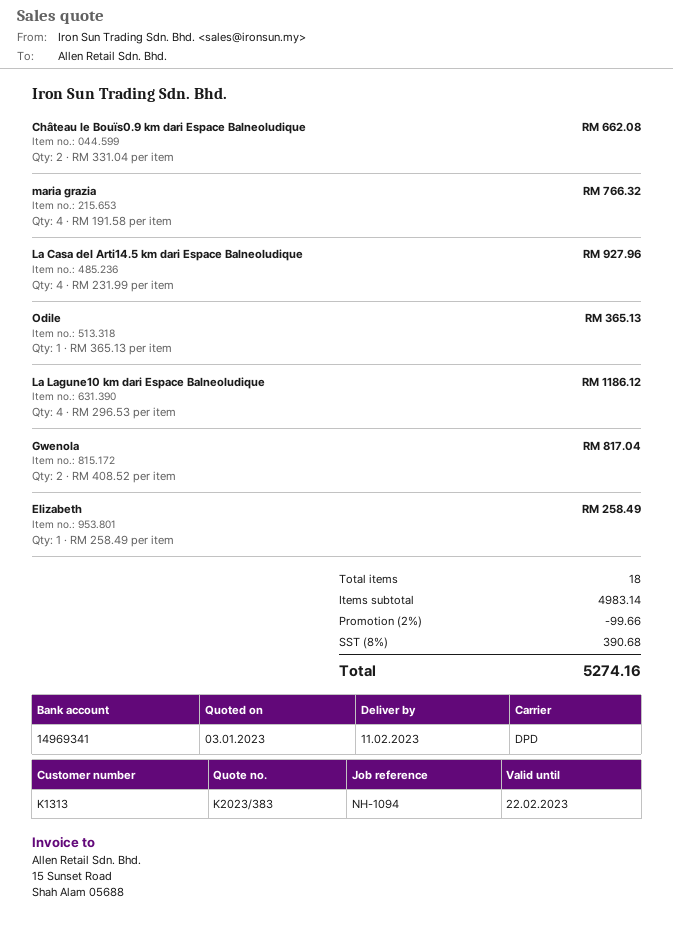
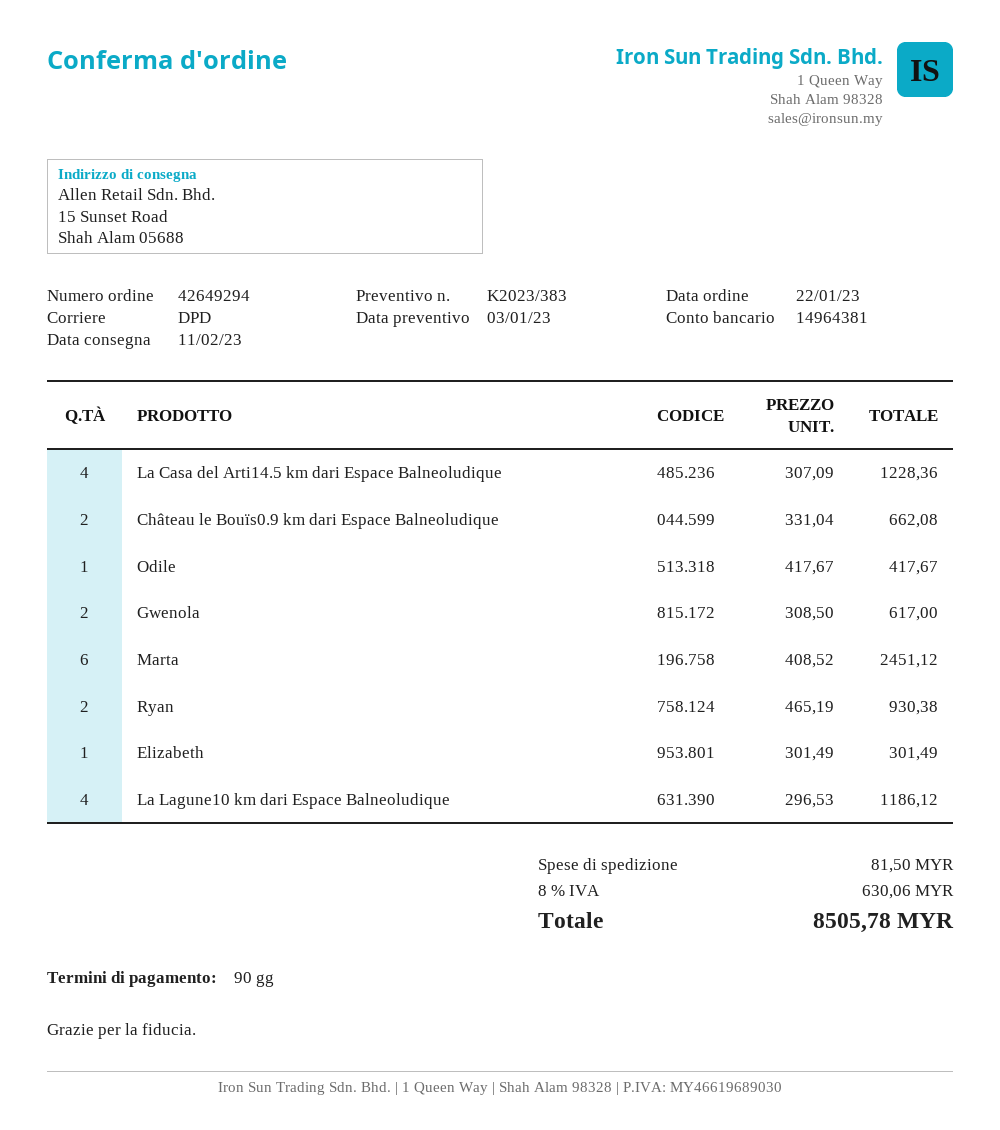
bank account: 14969341 -> 14964381
maria grazia: 4 x 191.58 = 766.32 -> none
La Casa del Arti14.5 km dari Espace Balneoludique: 4 x 231.99 = 927.96 -> 4 x 307.09 = 1228.36
Odile: 1 x 365.13 = 365.13 -> 1 x 417.67 = 417.67
Gwenola: 2 x 408.52 = 817.04 -> 2 x 308.50 = 617.00
Elizabeth: 1 x 258.49 = 258.49 -> 1 x 301.49 = 301.49
Marta: none -> 6 x 408.52 = 2451.12
Ryan: none -> 2 x 465.19 = 930.38
discount: 2% = 99.66 -> none
shipping: none -> 81.50
tax: 8% = 390.68 -> 8% = 630.06
total: 5274.16 -> 8505.78

